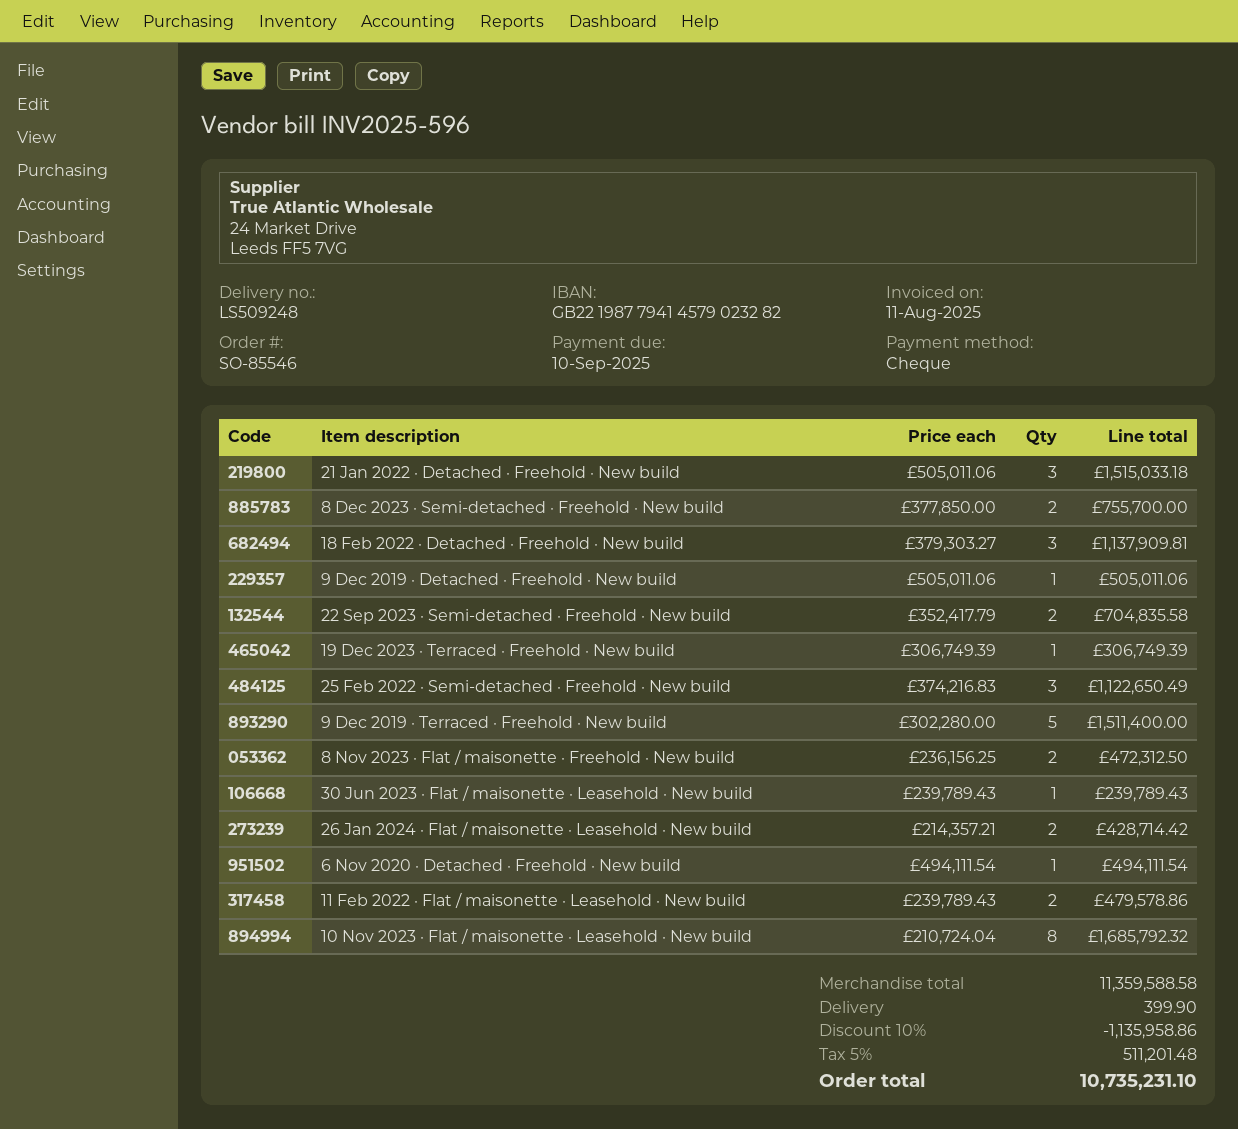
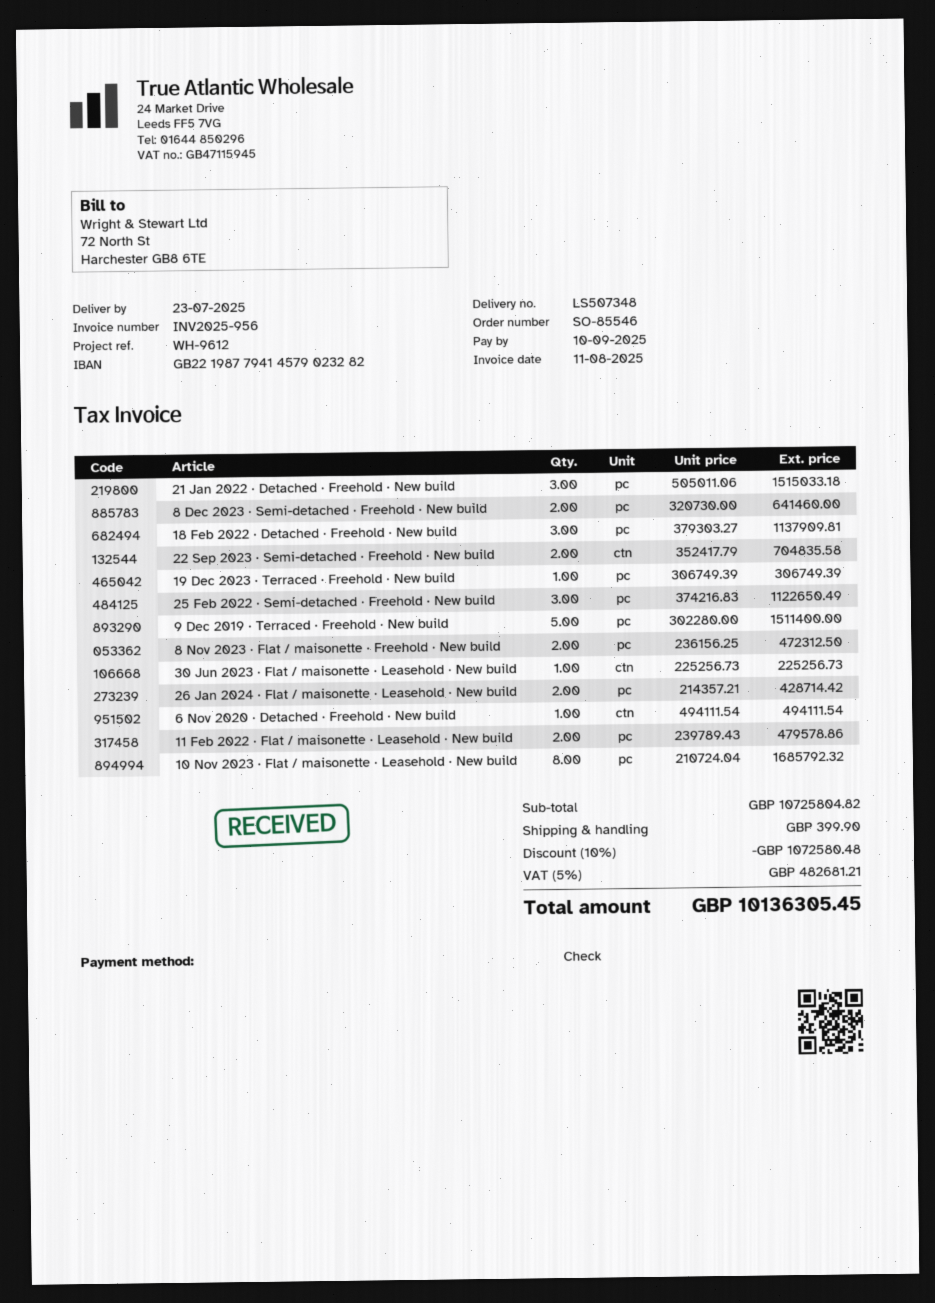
delivery note number: LS509248 -> LS507348
invoice number: INV2025-596 -> INV2025-956
8 Dec 2023 · Semi-detached · Freehold · New build: 2 x 377850.00 = 755700.00 -> 2 x 320730.00 = 641460.00
9 Dec 2019 · Detached · Freehold · New build: 1 x 505011.06 = 505011.06 -> none
30 Jun 2023 · Flat / maisonette · Leasehold · New build: 1 x 239789.43 = 239789.43 -> 1 x 225256.73 = 225256.73
subtotal: 11359588.58 -> 10725804.82
discount: 10% = 1135958.86 -> 10% = 1072580.48
tax: 5% = 511201.48 -> 5% = 482681.21
total: 10735231.10 -> 10136305.45

